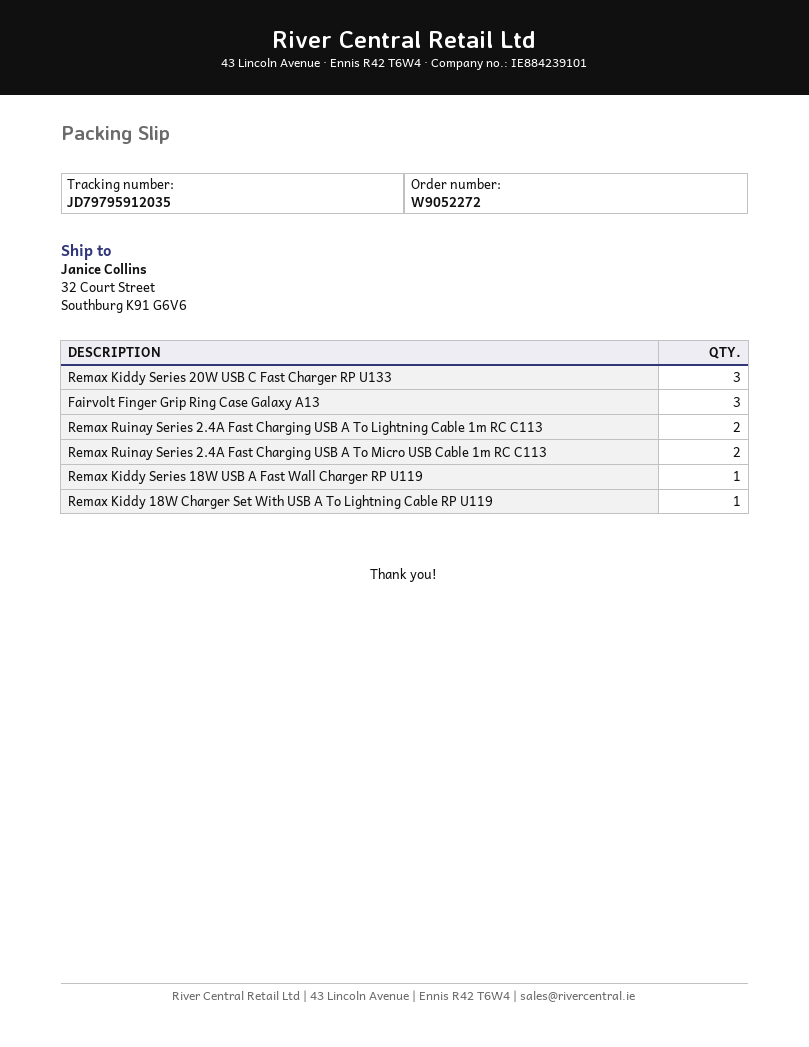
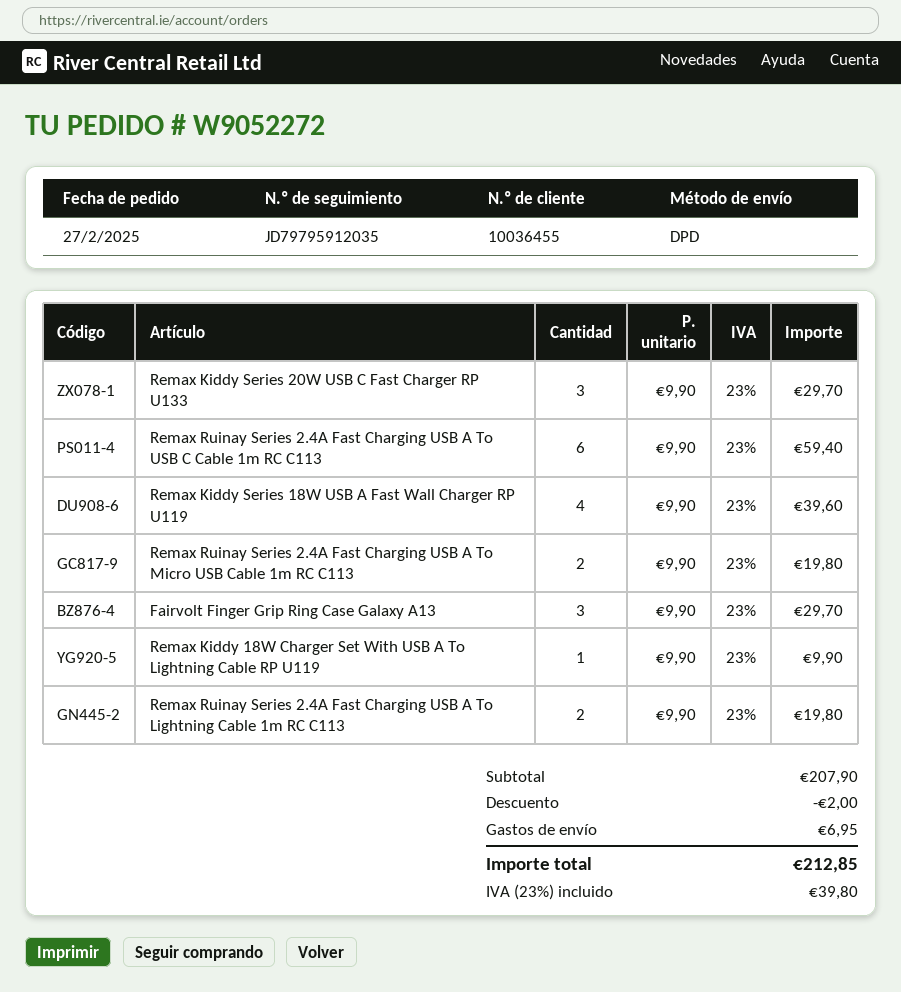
Remax Kiddy Series 18W USB A Fast Wall Charger RP U119: 1 -> 4
Remax Ruinay Series 2.4A Fast Charging USB A To USB C Cable 1m RC C113: none -> 6

